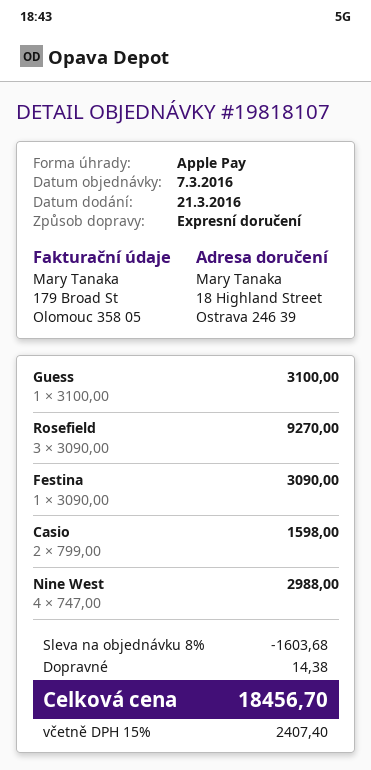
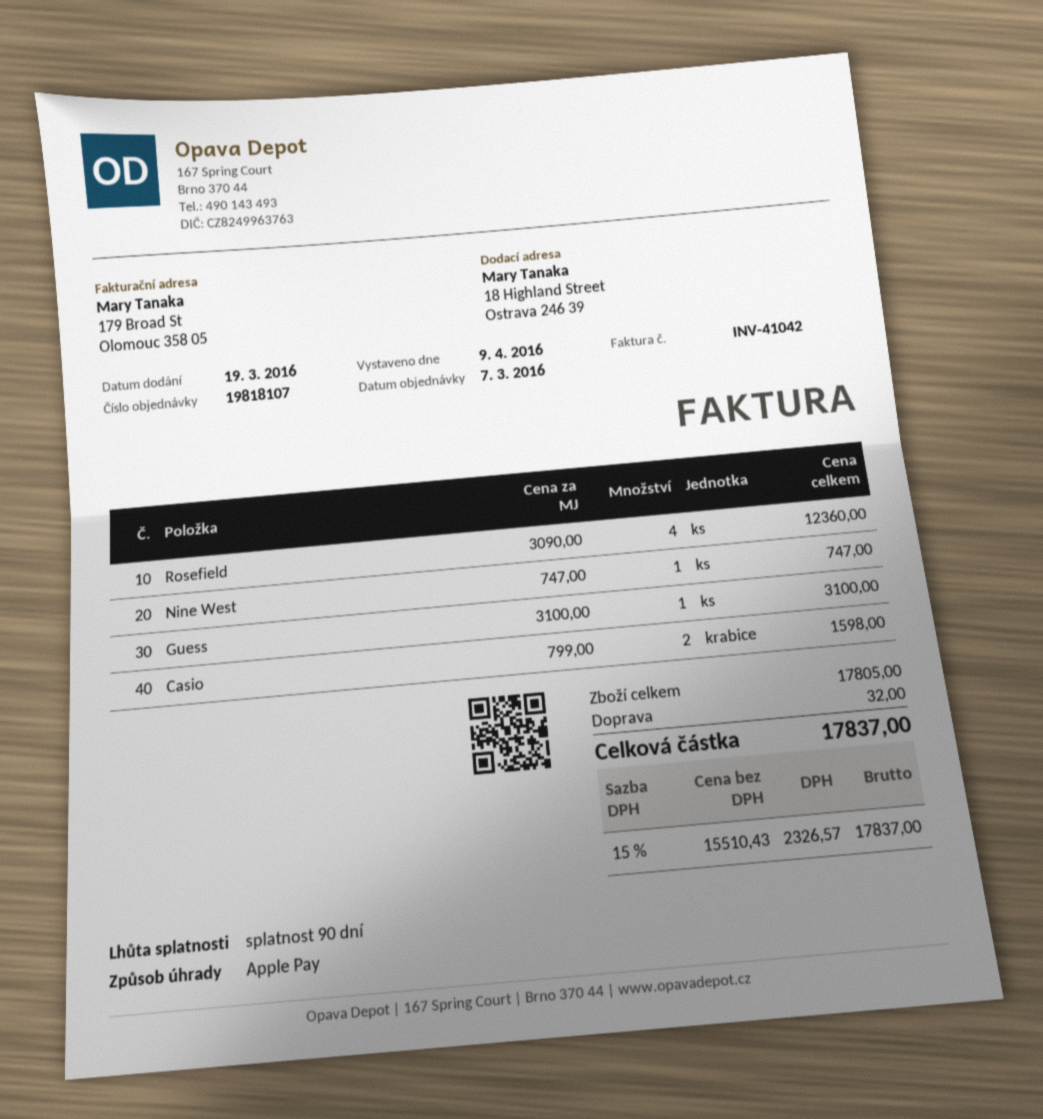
delivery date: 2016-03-21 -> 2016-03-19
Rosefield: 3 x 3090.00 = 9270.00 -> 4 x 3090.00 = 12360.00
Festina: 1 x 3090.00 = 3090.00 -> none
Nine West: 4 x 747.00 = 2988.00 -> 1 x 747.00 = 747.00
discount: 8% = 1603.68 -> none
shipping: 14.38 -> 32.00
tax: 15% = 2407.40 -> 15% = 2326.57
total: 18456.70 -> 17837.00

